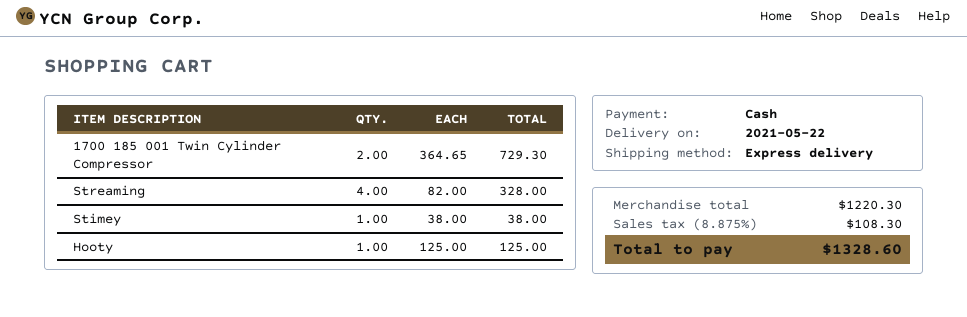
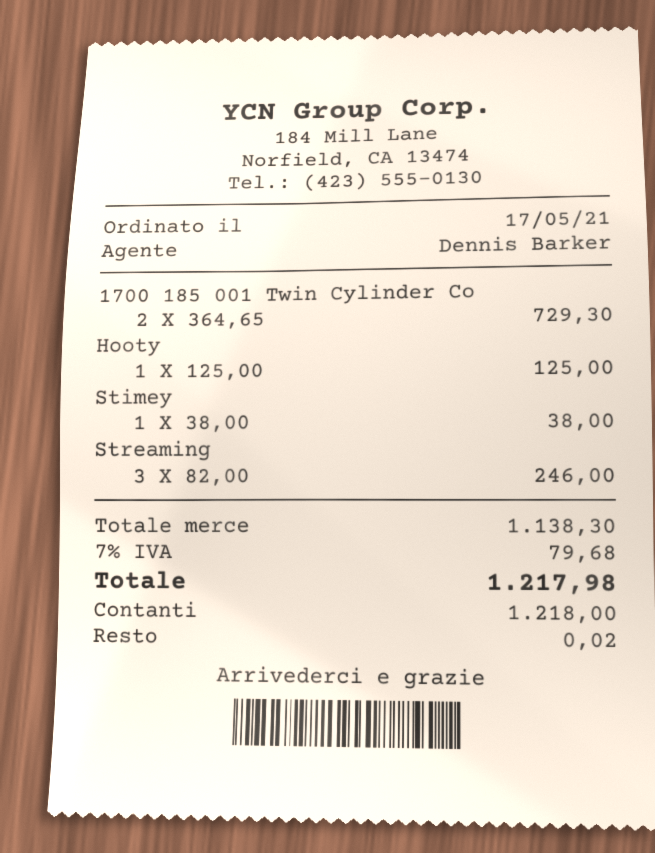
Streaming: 4 x 82.00 = 328.00 -> 3 x 82.00 = 246.00
subtotal: 1220.30 -> 1138.30
tax: 8.875% = 108.30 -> 7% = 79.68
total: 1328.60 -> 1217.98

